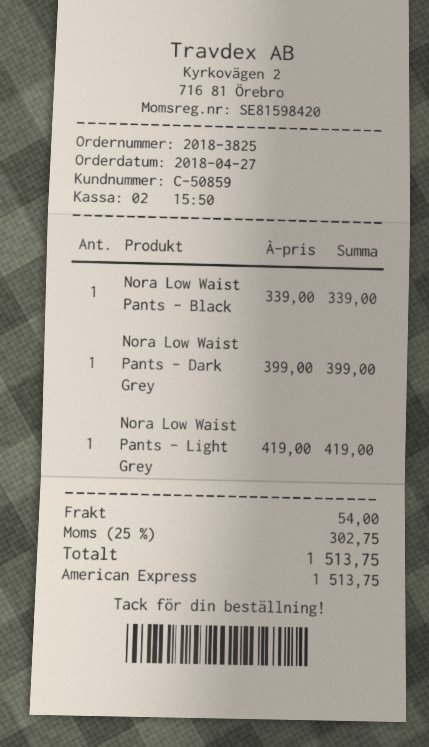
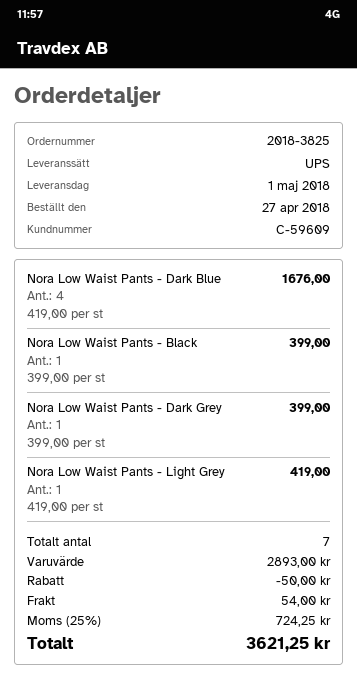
customer number: C-50859 -> C-59609
Nora Low Waist Pants - Black: 1 x 339.00 = 339.00 -> 1 x 399.00 = 399.00
Nora Low Waist Pants - Dark Blue: none -> 4 x 419.00 = 1676.00
discount: none -> 50.00
tax: 25% = 302.75 -> 25% = 724.25
total: 1513.75 -> 3621.25

